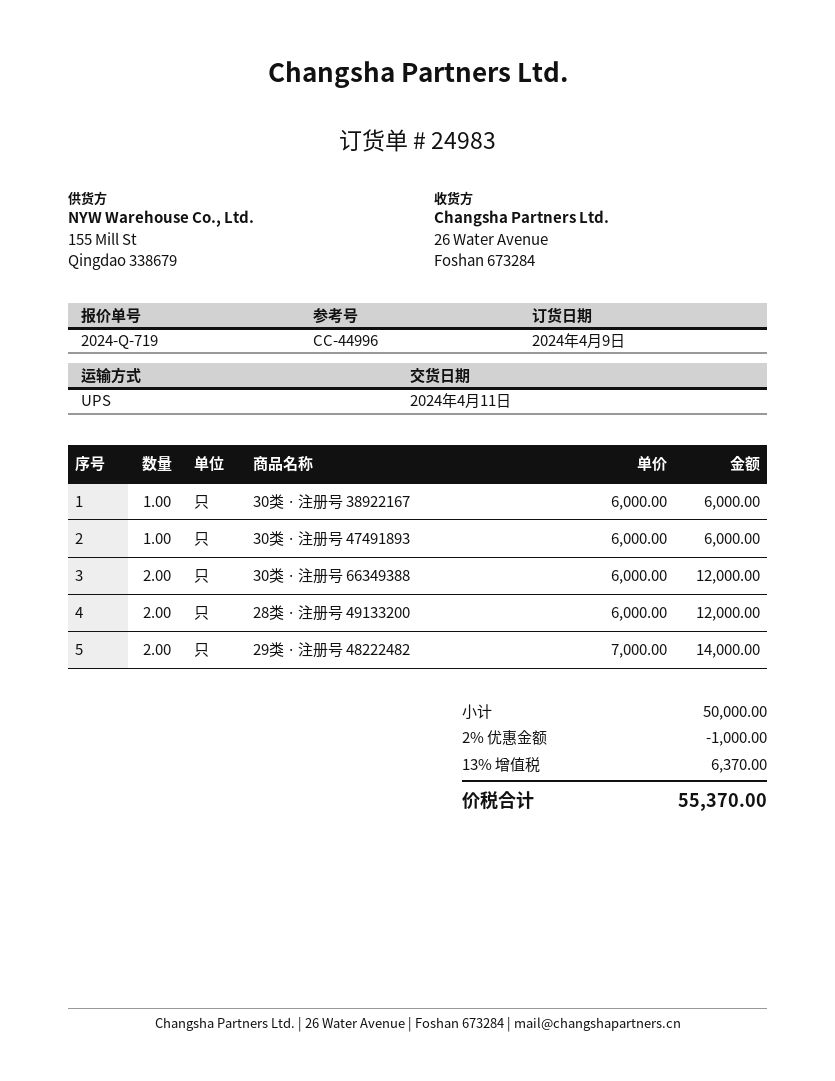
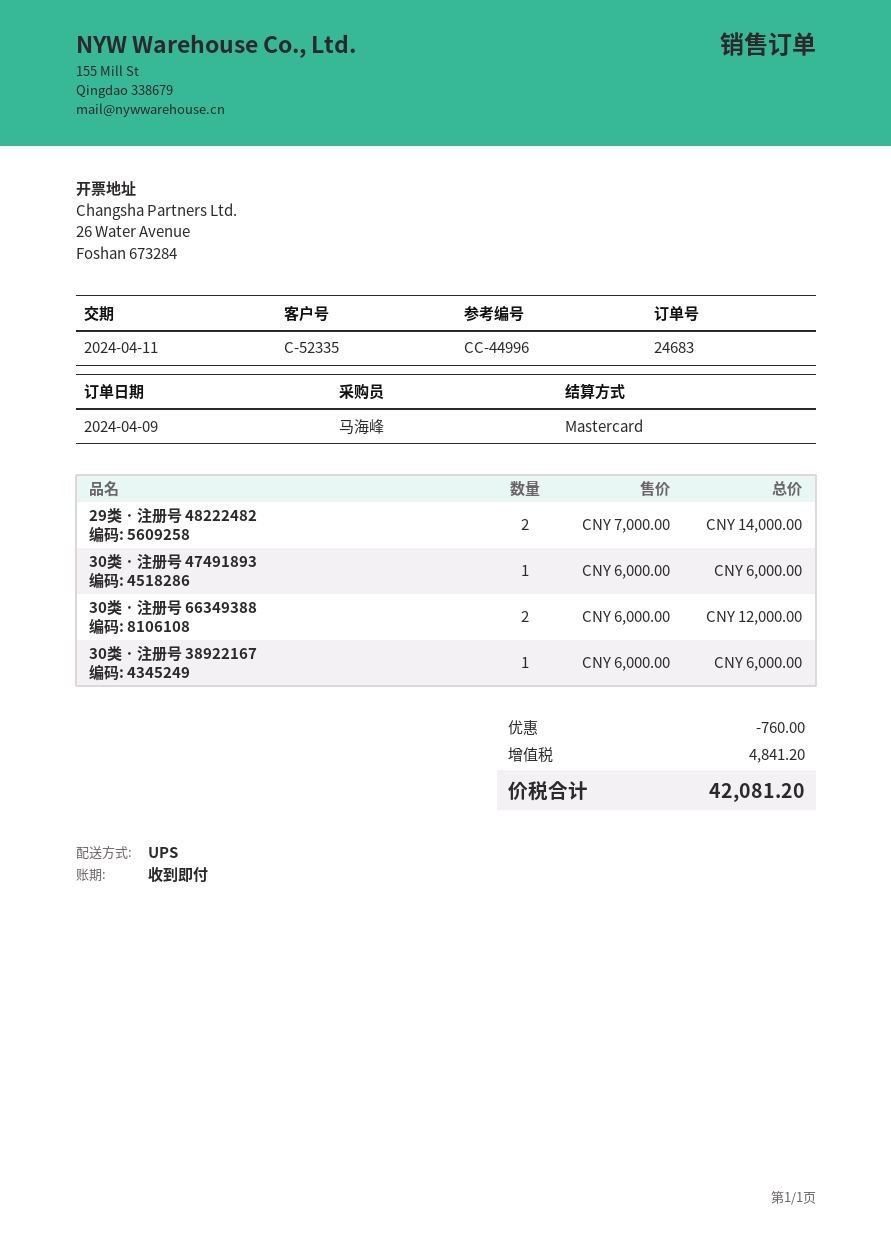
order number: 24983 -> 24683
28类 · 注册号 49133200: 2 x 6000.00 = 12000.00 -> none
discount: 1000.00 -> 760.00
tax: 6370.00 -> 4841.20
total: 55370.00 -> 42081.20

